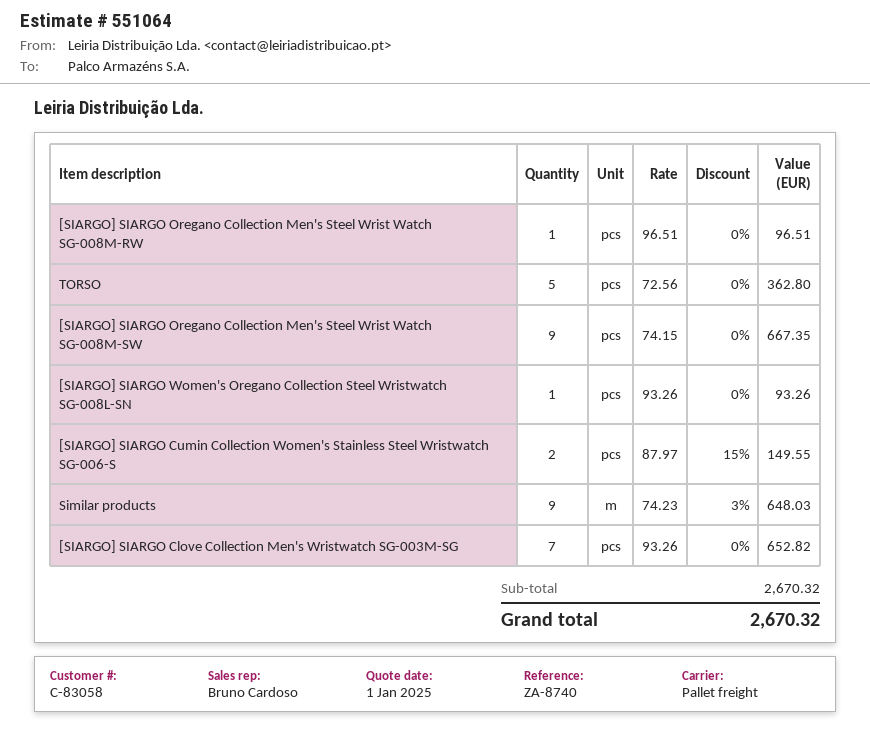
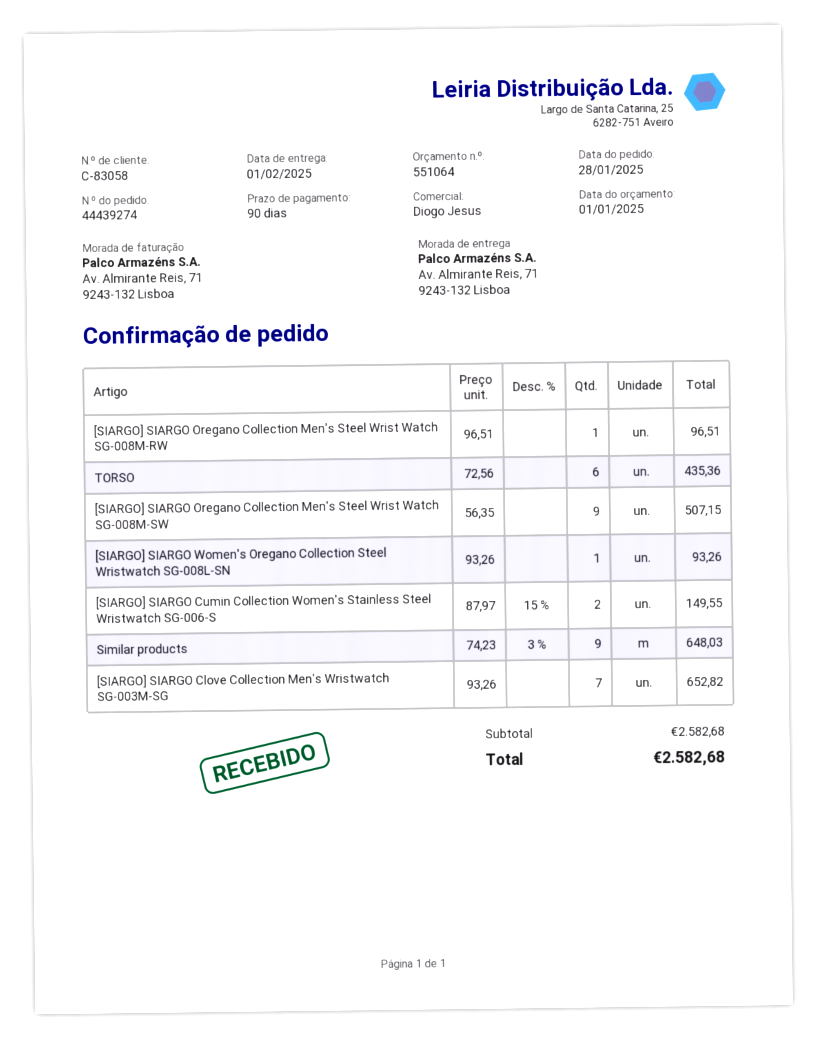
sales rep: Bruno Cardoso -> Diogo Jesus
TORSO: 5 x 72.56 = 362.80 -> 6 x 72.56 = 435.36
[SIARGO] SIARGO Oregano Collection Men's Steel Wrist Watch SG-008M-SW: 9 x 74.15 = 667.35 -> 9 x 56.35 = 507.15
subtotal: 2670.32 -> 2582.68
total: 2670.32 -> 2582.68

